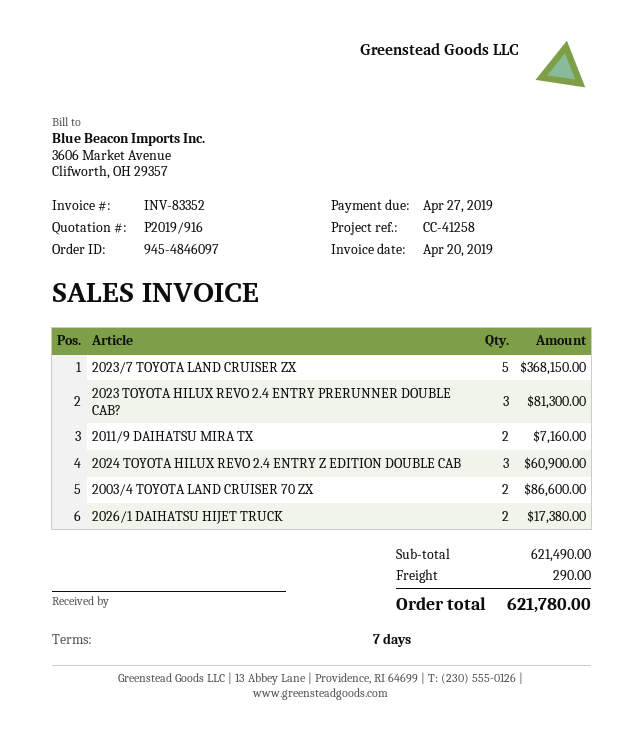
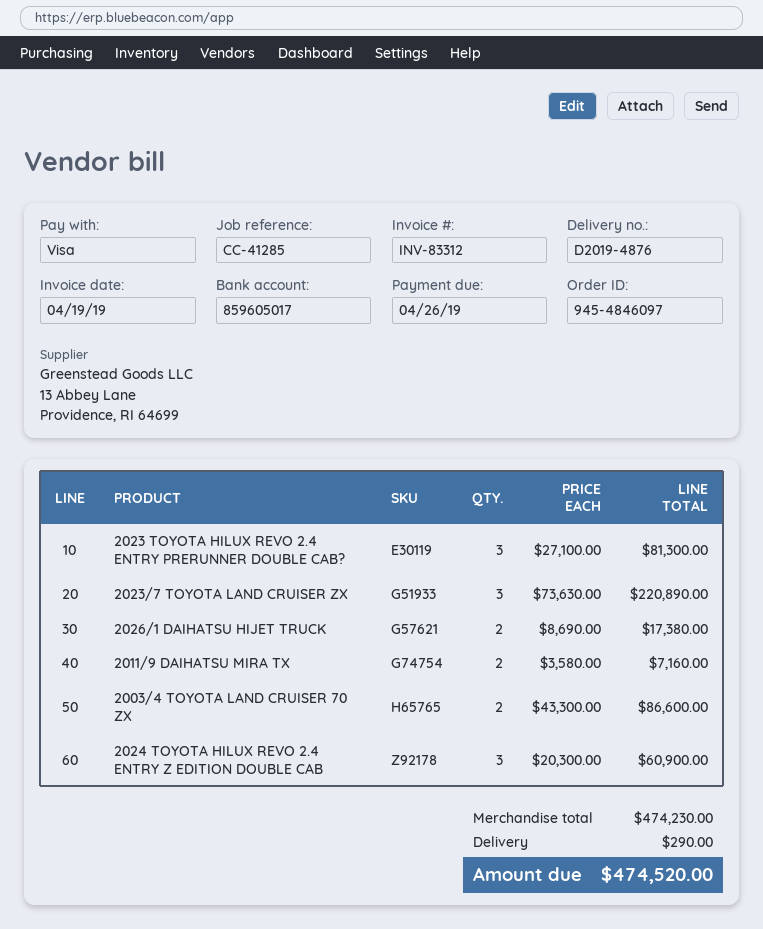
invoice number: INV-83352 -> INV-83312
invoice date: 2019-04-20 -> 2019-04-19
due date: 2019-04-27 -> 2019-04-26
reference: CC-41258 -> CC-41285
2023/7 TOYOTA LAND CRUISER ZX: 5 for 368150.00 -> 3 for 220890.00
subtotal: 621490.00 -> 474230.00
total: 621780.00 -> 474520.00

